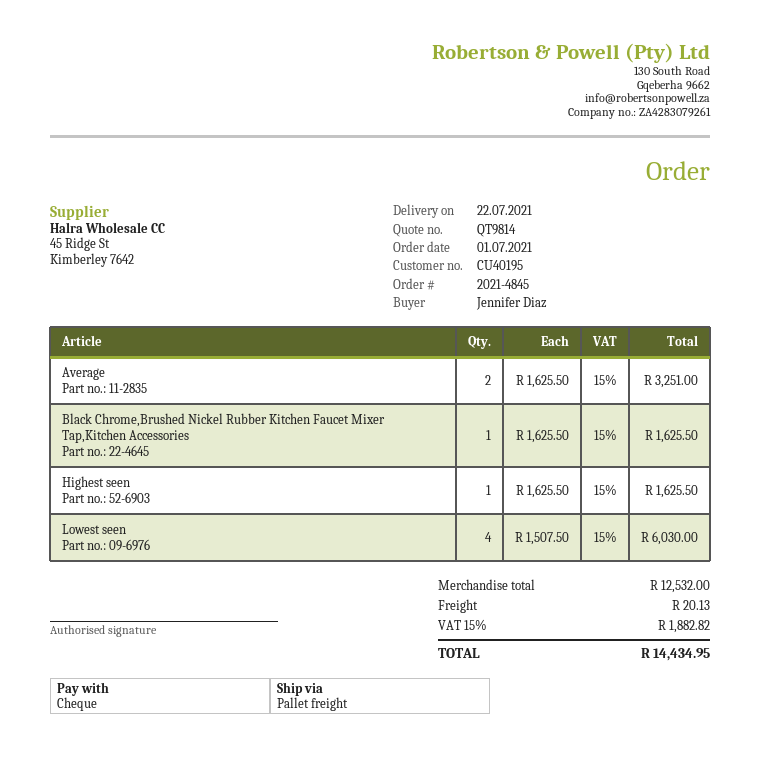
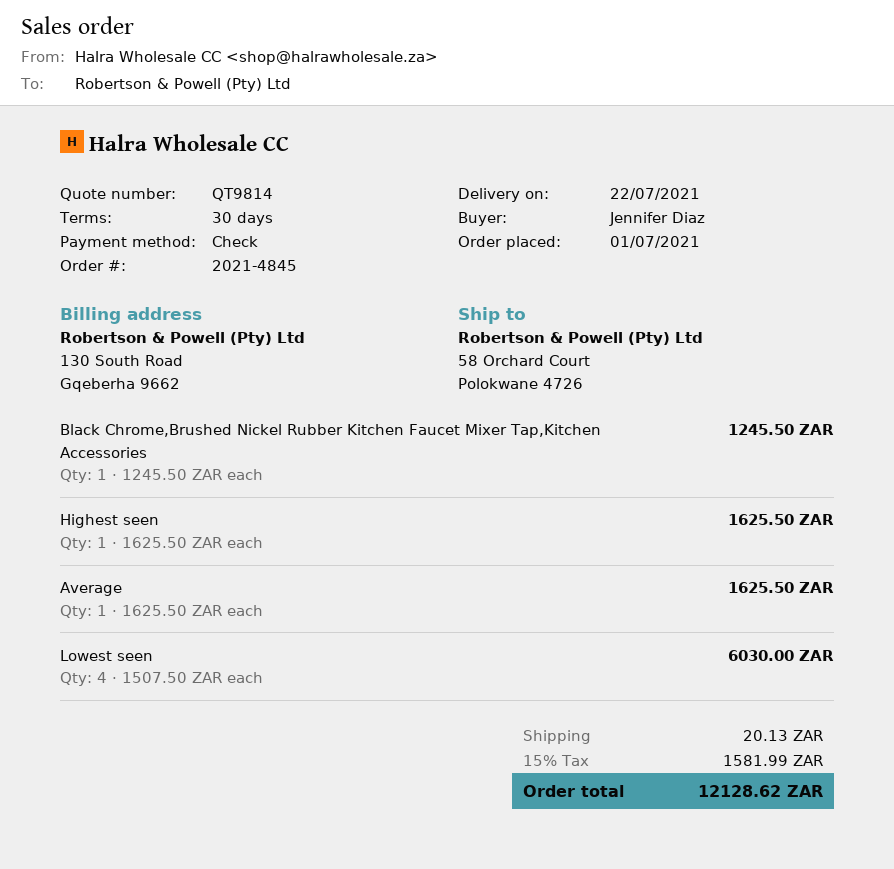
Average: 2 x 1625.50 = 3251.00 -> 1 x 1625.50 = 1625.50
Black Chrome,Brushed Nickel Rubber Kitchen Faucet Mixer Tap,Kitchen Accessories: 1 x 1625.50 = 1625.50 -> 1 x 1245.50 = 1245.50
tax: 15% = 1882.82 -> 15% = 1581.99
total: 14434.95 -> 12128.62

